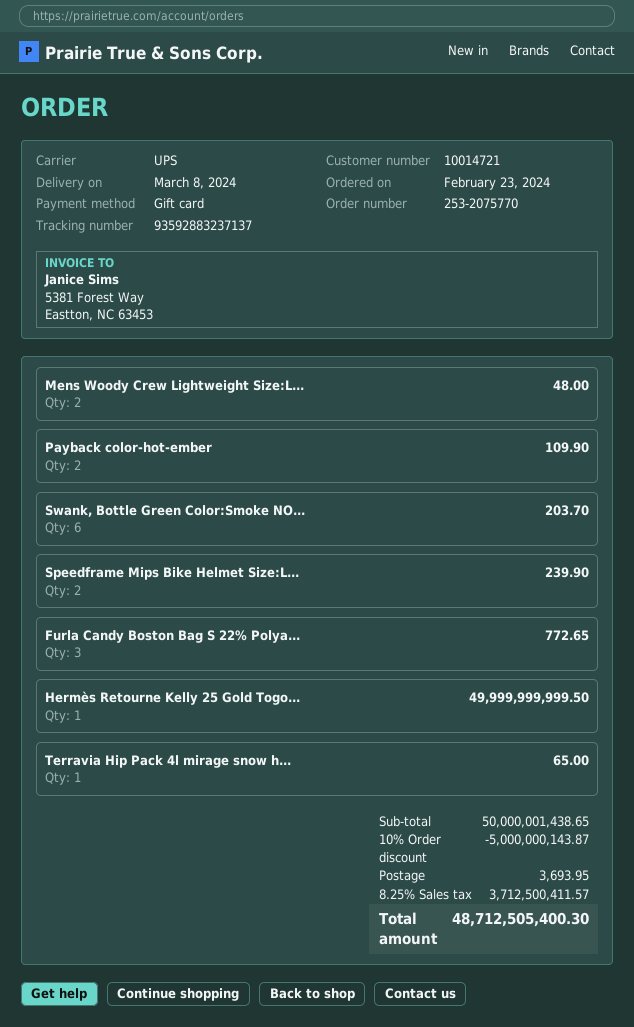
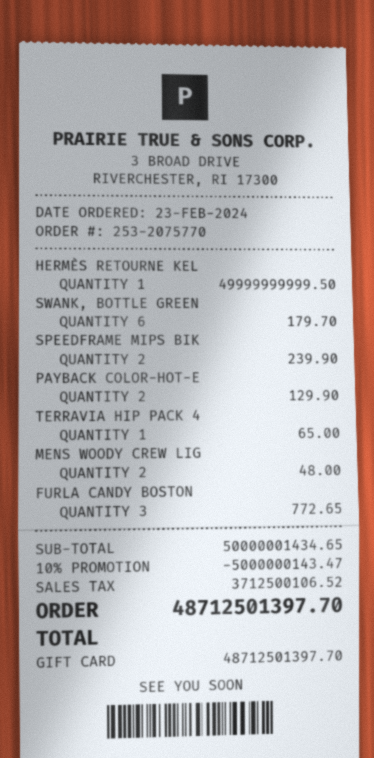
Payback color-hot-ember: 2 for 109.90 -> 2 for 129.90
Swank, Bottle Green Color:Smoke NO...: 6 for 203.70 -> 6 for 179.70
subtotal: 50000001438.65 -> 50000001434.65
discount: 10% = 5000000143.87 -> 10% = 5000000143.47
shipping: 3693.95 -> none
tax: 3712500411.57 -> 3712500106.52
total: 48712505400.30 -> 48712501397.70

